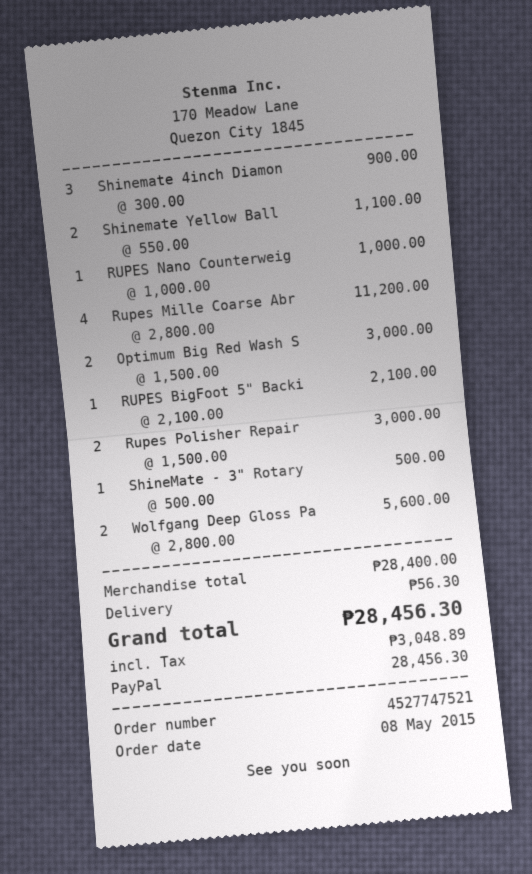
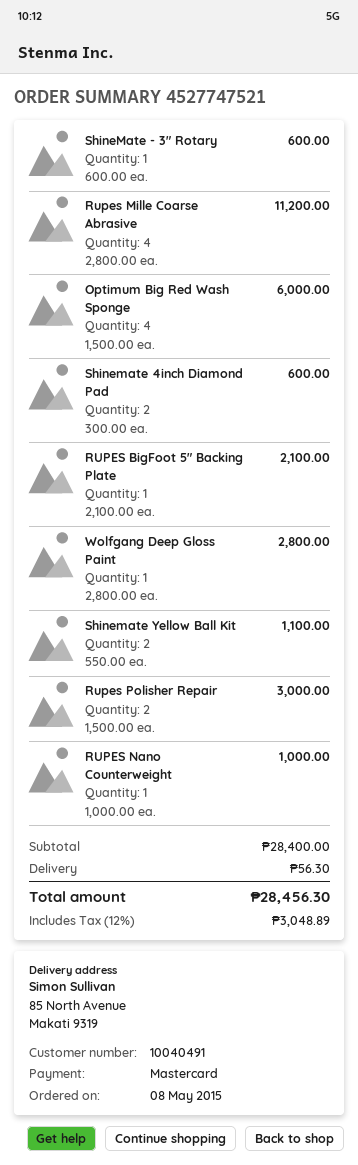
payment method: PayPal -> Mastercard
Shinemate 4inch Diamon: 3 x 300.00 = 900.00 -> 2 x 300.00 = 600.00
Optimum Big Red Wash S: 2 x 1500.00 = 3000.00 -> 4 x 1500.00 = 6000.00
ShineMate - 3" Rotary: 1 x 500.00 = 500.00 -> 1 x 600.00 = 600.00
Wolfgang Deep Gloss Pa: 2 x 2800.00 = 5600.00 -> 1 x 2800.00 = 2800.00

